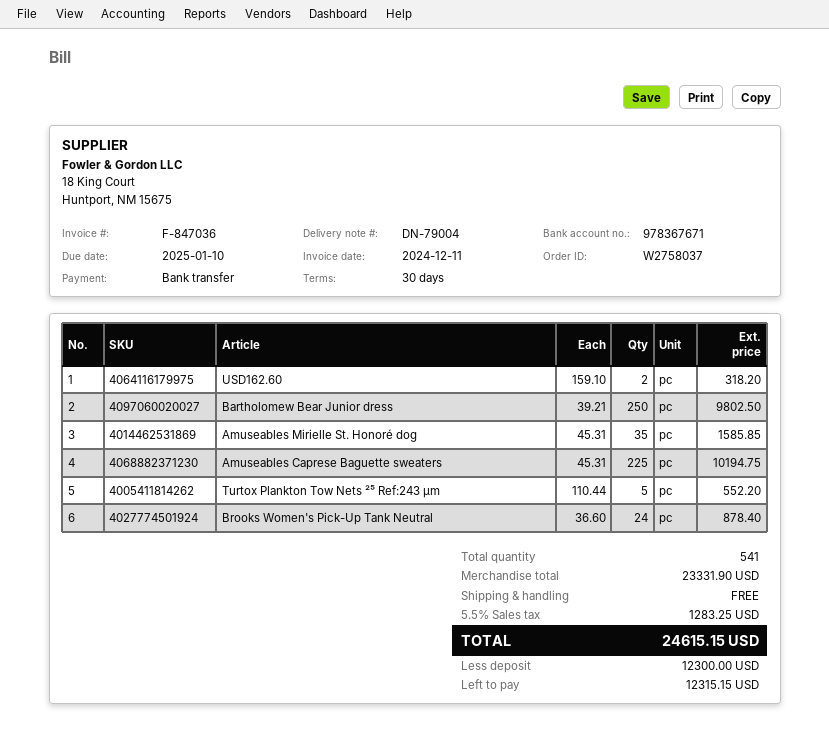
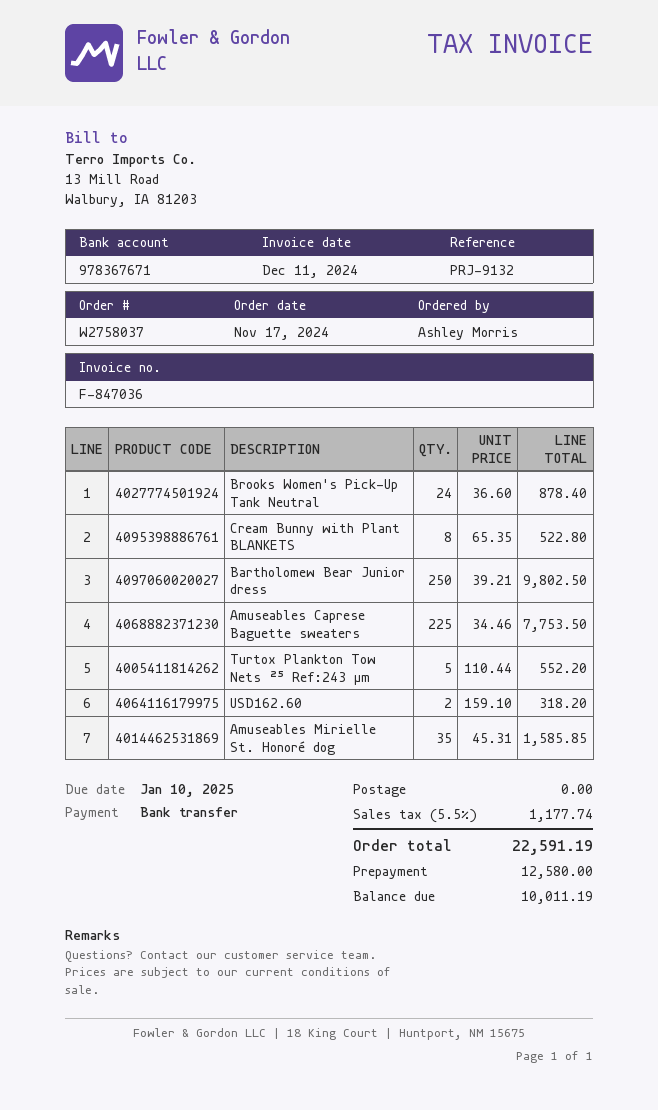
Amuseables Caprese Baguette sweaters: 225 x 45.31 = 10194.75 -> 225 x 34.46 = 7753.50
Cream Bunny with Plant BLANKETS: none -> 8 x 65.35 = 522.80
tax: 5.5% = 1283.25 -> 5.5% = 1177.74
total: 24615.15 -> 22591.19
deposit: 12300.00 -> 12580.00
balance: 12315.15 -> 10011.19

